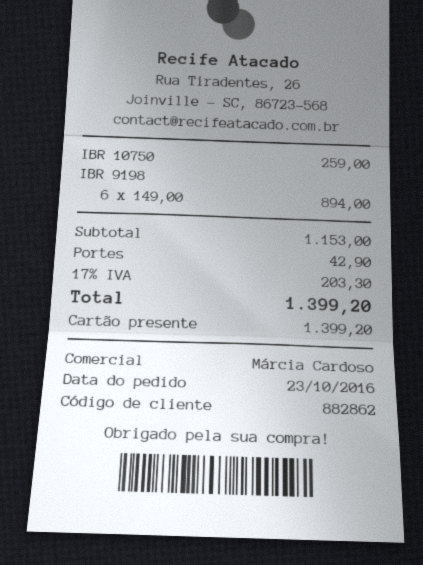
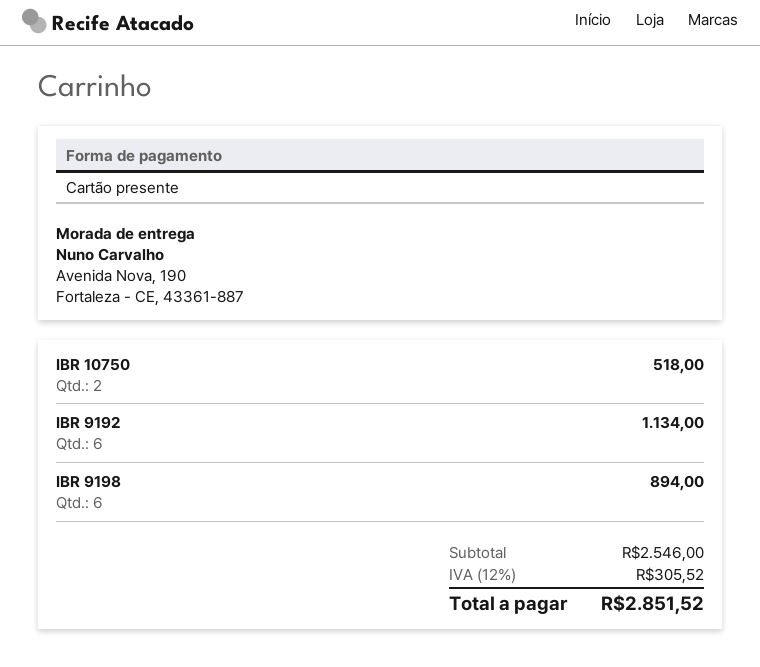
IBR 10750: 1 for 259.00 -> 2 for 518.00
IBR 9192: none -> 6 for 1134.00
subtotal: 1153.00 -> 2546.00
shipping: 42.90 -> none
tax: 17% = 203.30 -> 12% = 305.52
total: 1399.20 -> 2851.52

